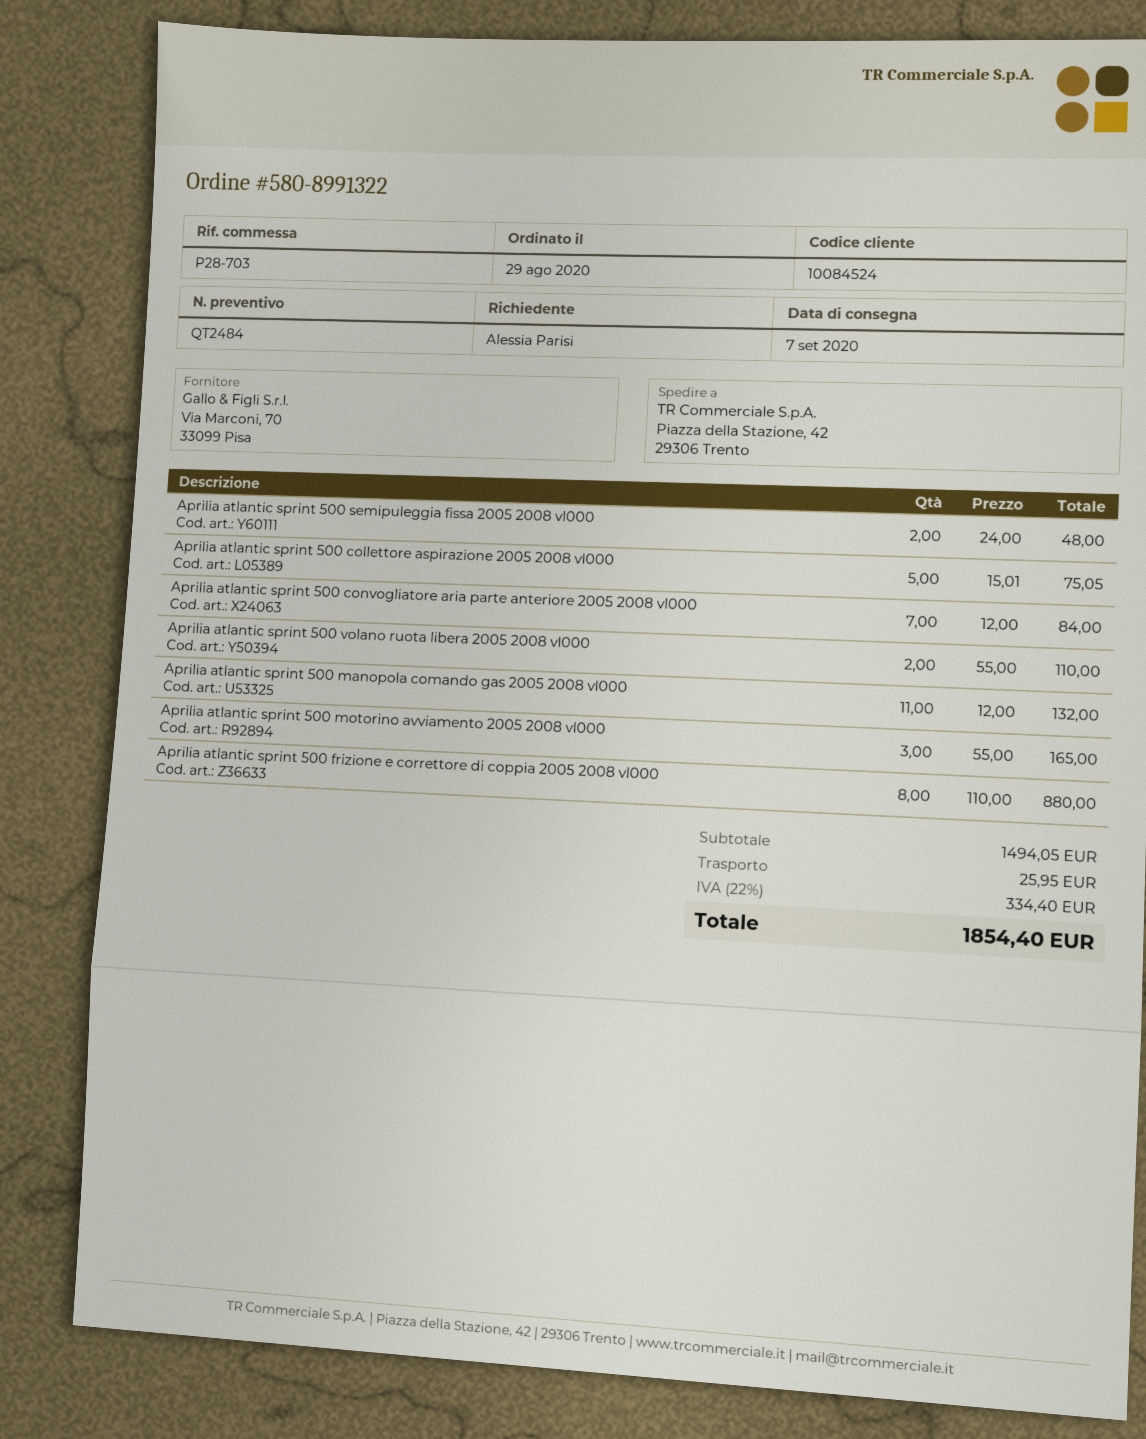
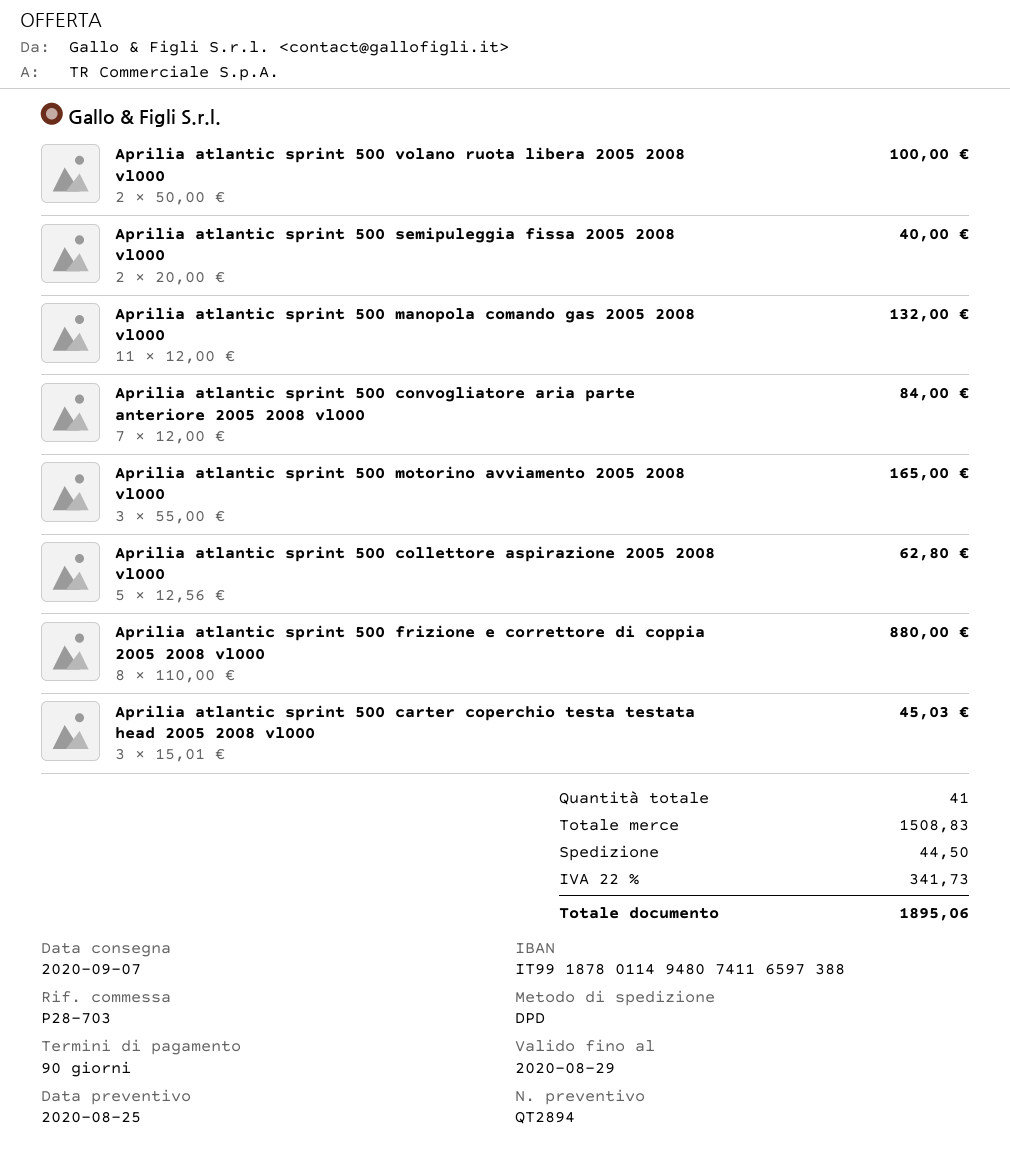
quote number: QT2484 -> QT2894
Aprilia atlantic sprint 500 semipuleggia fissa 2005 2008 vl000: 2 x 24.00 = 48.00 -> 2 x 20.00 = 40.00
Aprilia atlantic sprint 500 collettore aspirazione 2005 2008 vl000: 5 x 15.01 = 75.05 -> 5 x 12.56 = 62.80
Aprilia atlantic sprint 500 volano ruota libera 2005 2008 vl000: 2 x 55.00 = 110.00 -> 2 x 50.00 = 100.00
Aprilia atlantic sprint 500 carter coperchio testa testata head 2005 2008 vl000: none -> 3 x 15.01 = 45.03
subtotal: 1494.05 -> 1508.83
shipping: 25.95 -> 44.50
tax: 22% = 334.40 -> 22% = 341.73
total: 1854.40 -> 1895.06

